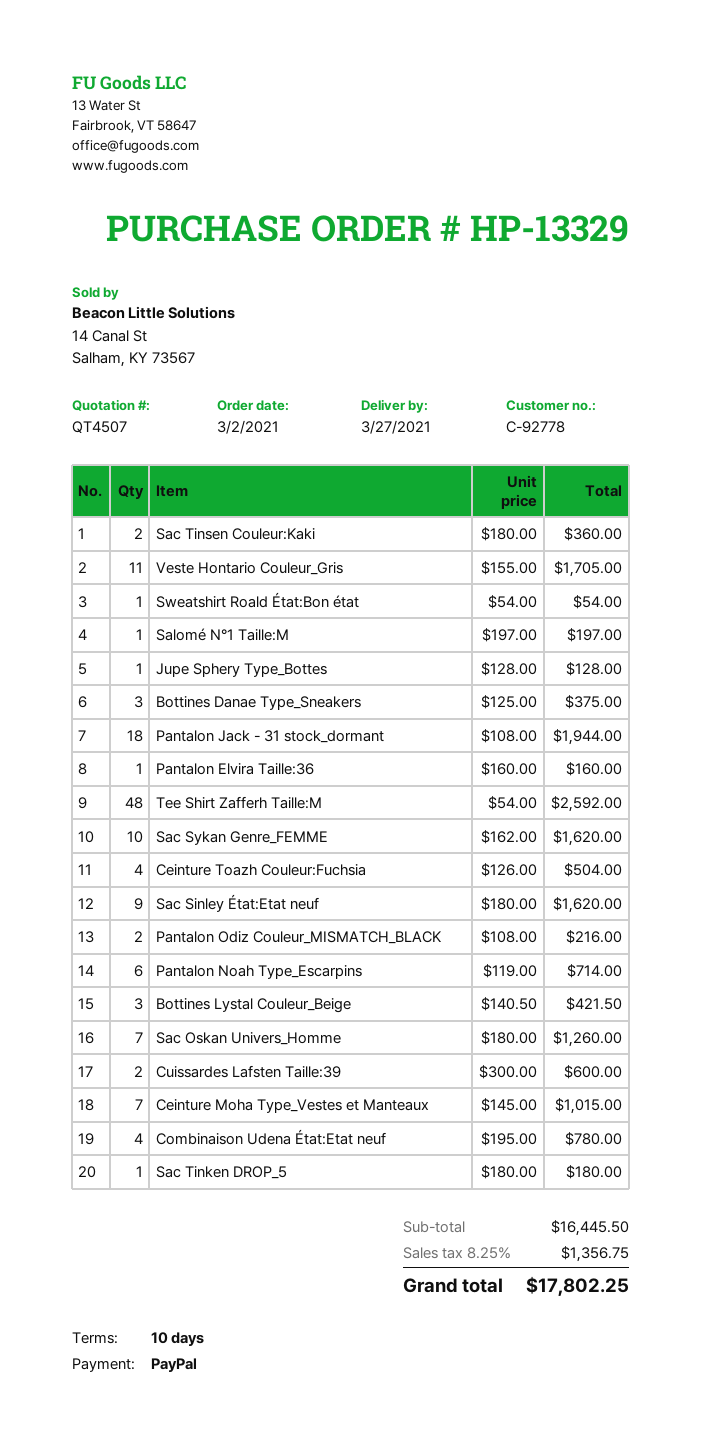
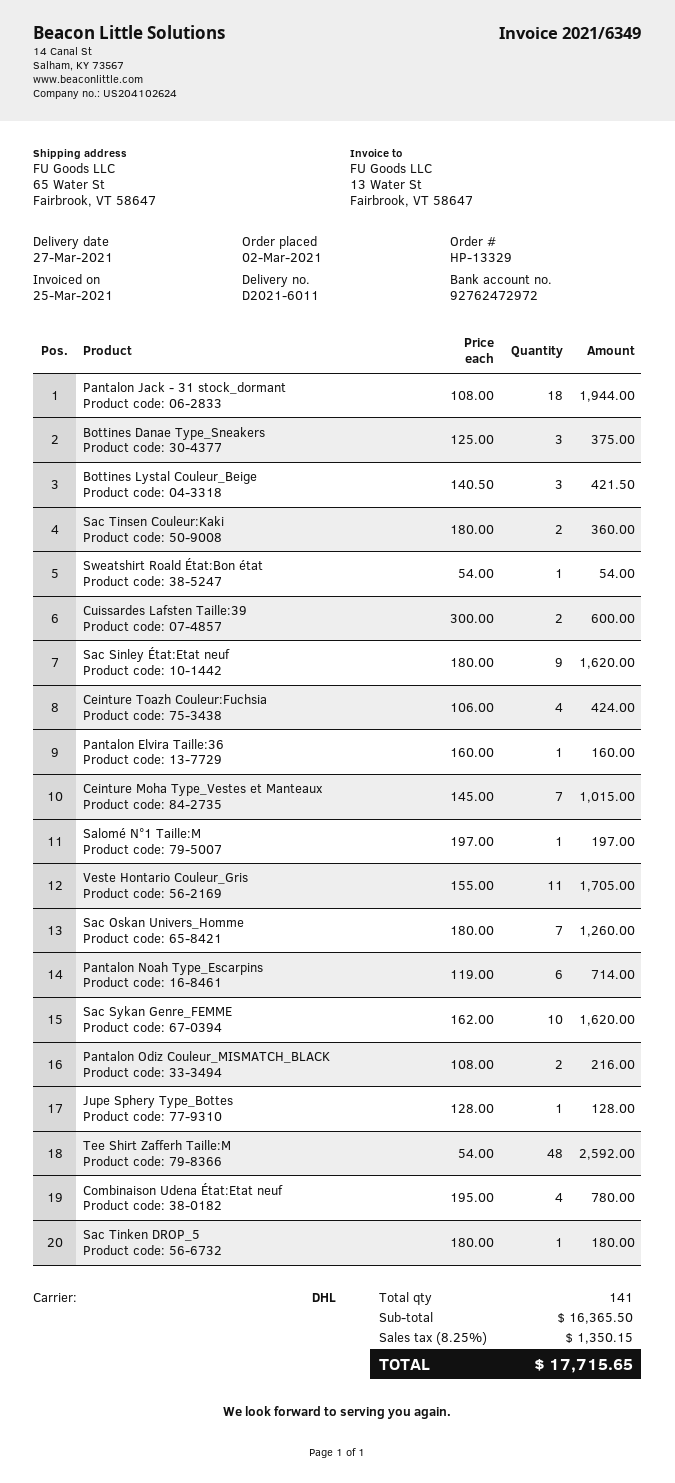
Ceinture Toazh Couleur:Fuchsia: 4 x 126.00 = 504.00 -> 4 x 106.00 = 424.00
subtotal: 16445.50 -> 16365.50
tax: 8.25% = 1356.75 -> 8.25% = 1350.15
total: 17802.25 -> 17715.65

